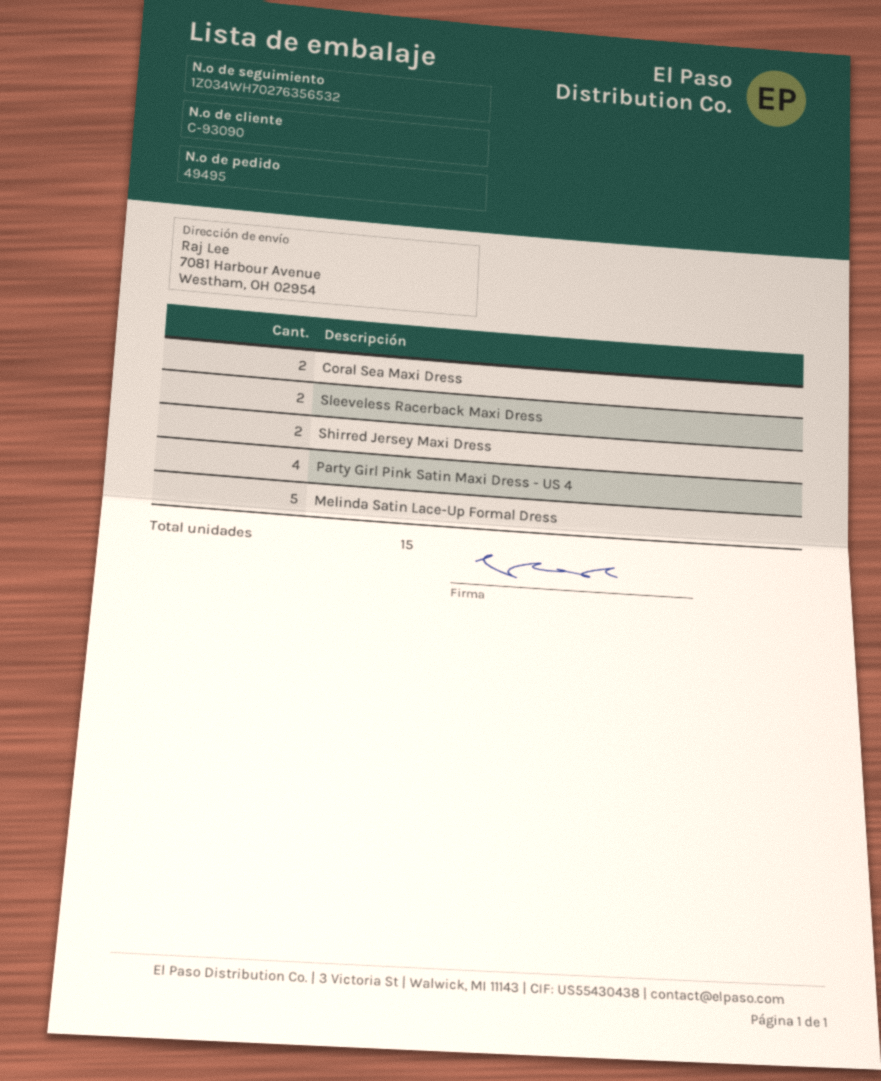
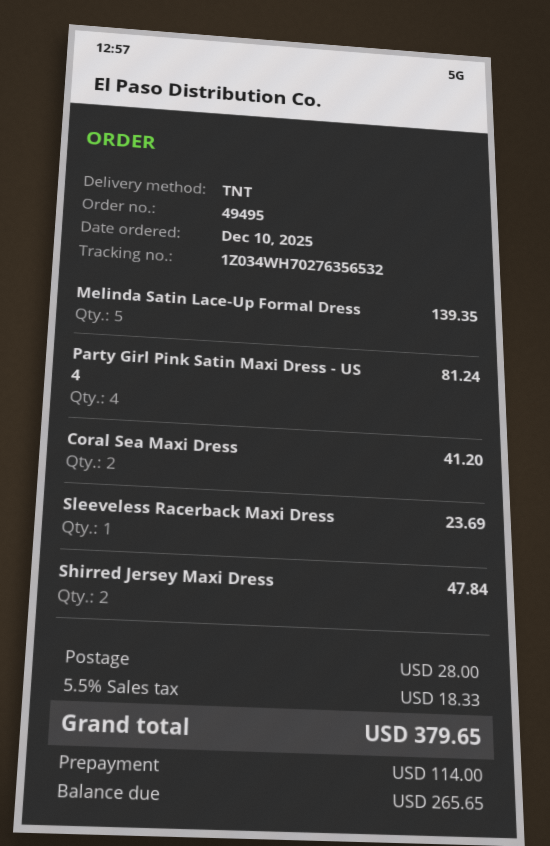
Sleeveless Racerback Maxi Dress: 2 -> 1

